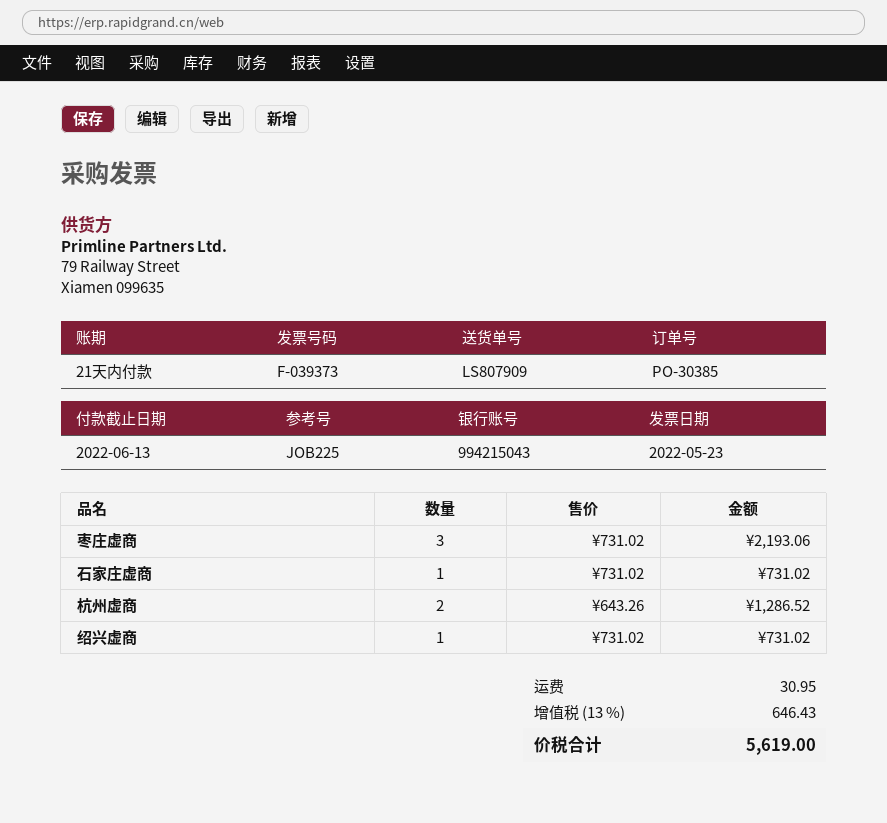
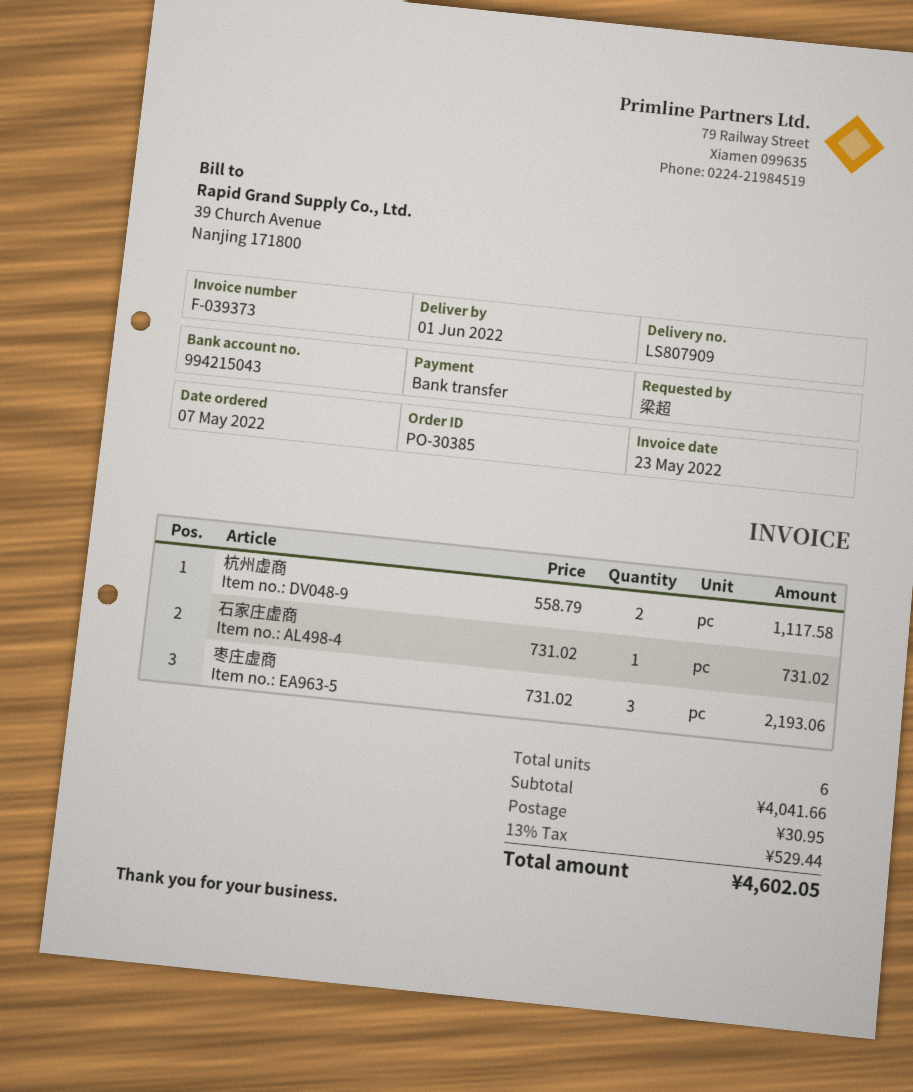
杭州虚商: 2 x 643.26 = 1286.52 -> 2 x 558.79 = 1117.58
绍兴虚商: 1 x 731.02 = 731.02 -> none
tax: 13% = 646.43 -> 13% = 529.44
total: 5619.00 -> 4602.05

